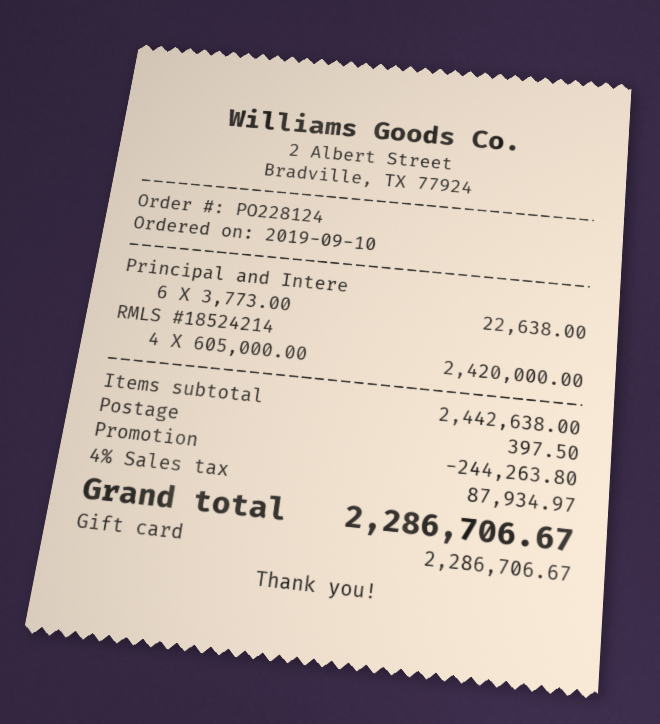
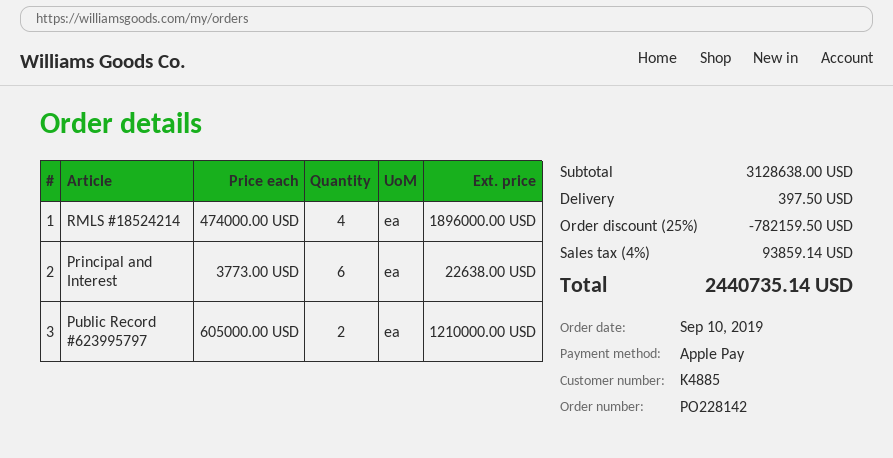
order number: PO228124 -> PO228142
payment method: gift card -> Apple Pay
RMLS #18524214: 4 x 605000.00 = 2420000.00 -> 4 x 474000.00 = 1896000.00
Public Record #623995797: none -> 2 x 605000.00 = 1210000.00
subtotal: 2442638.00 -> 3128638.00
discount: 244263.80 -> 782159.50
tax: 4% = 87934.97 -> 4% = 93859.14
total: 2286706.67 -> 2440735.14

